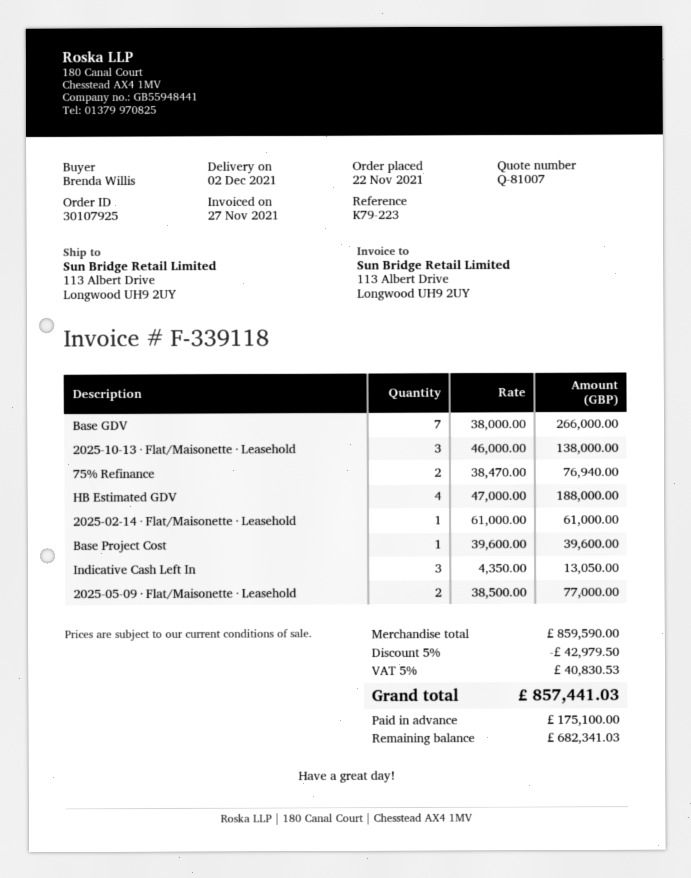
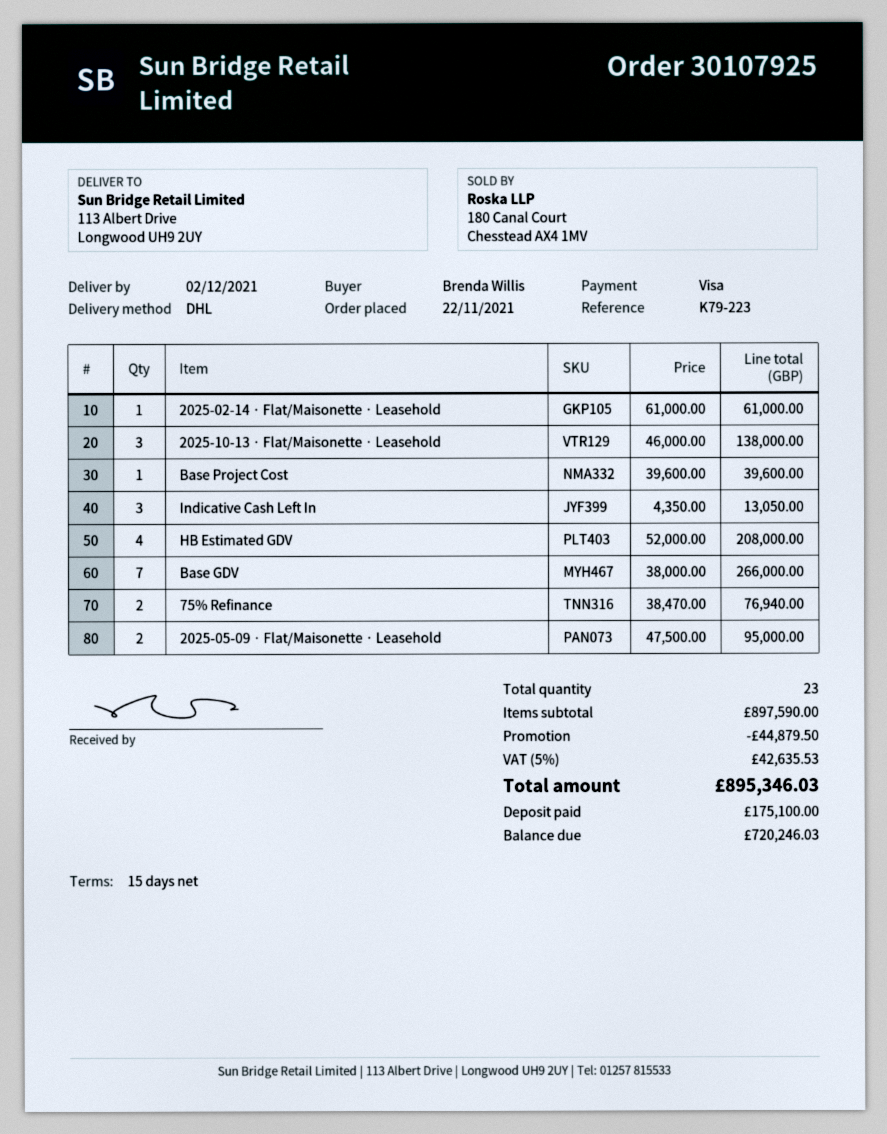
HB Estimated GDV: 4 x 47000.00 = 188000.00 -> 4 x 52000.00 = 208000.00
2025-05-09 · Flat/Maisonette · Leasehold: 2 x 38500.00 = 77000.00 -> 2 x 47500.00 = 95000.00
subtotal: 859590.00 -> 897590.00
discount: 42979.50 -> 44879.50
tax: 5% = 40830.53 -> 5% = 42635.53
total: 857441.03 -> 895346.03
balance: 682341.03 -> 720246.03

